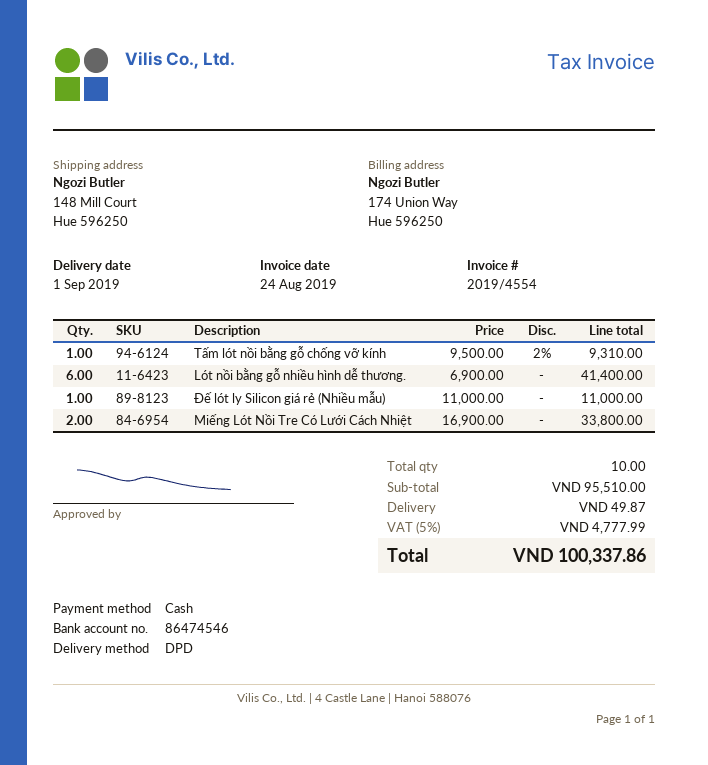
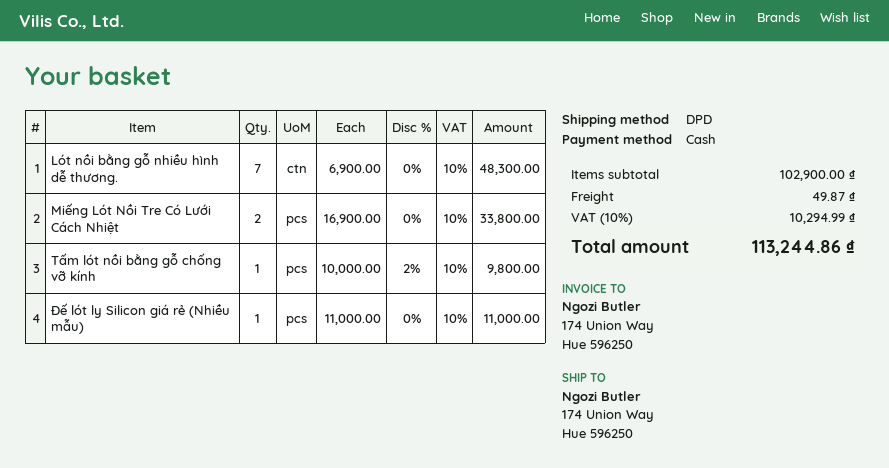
ship to: 148 Mill Court, Hue 596250 -> 174 Union Way, Hue 596250
Tấm lót nồi bằng gỗ chống vỡ kính: 1 x 9500.00 - 2% = 9310.00 -> 1 x 10000.00 - 2% = 9800.00
Lót nồi bằng gỗ nhiều hình dễ thương.: 6 x 6900.00 = 41400.00 -> 7 x 6900.00 = 48300.00
subtotal: 95510.00 -> 102900.00
tax: 5% = 4777.99 -> 10% = 10294.99
total: 100337.86 -> 113244.86

